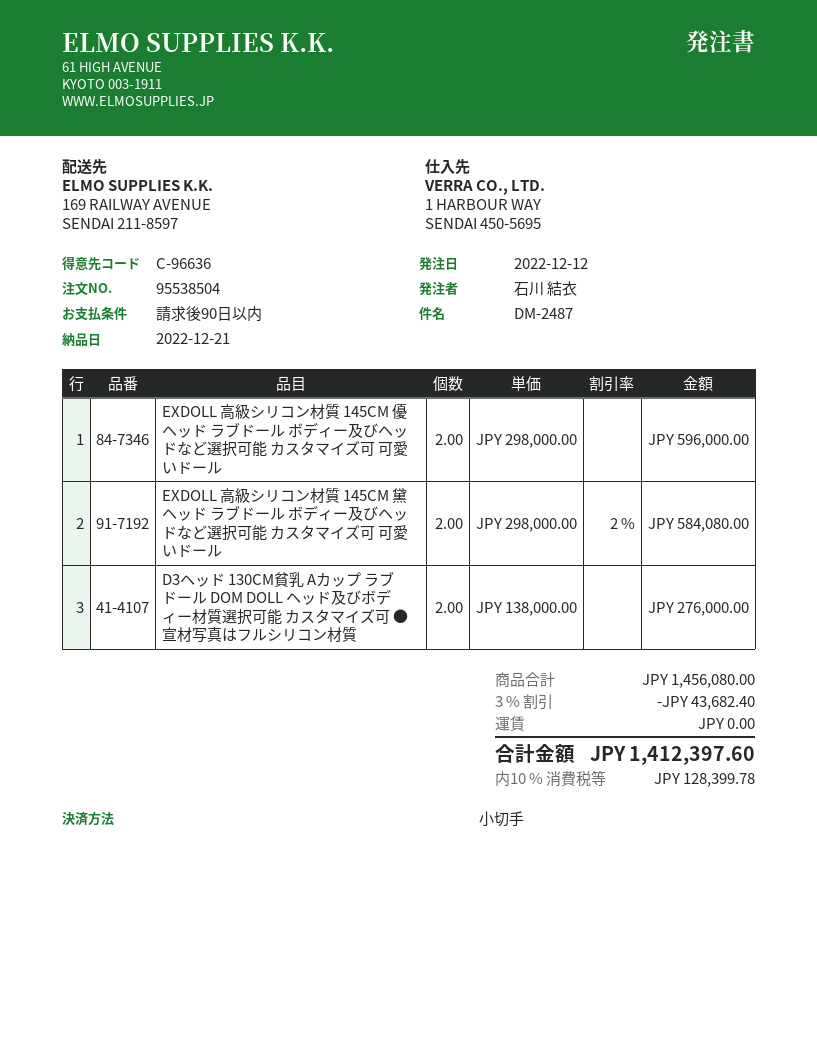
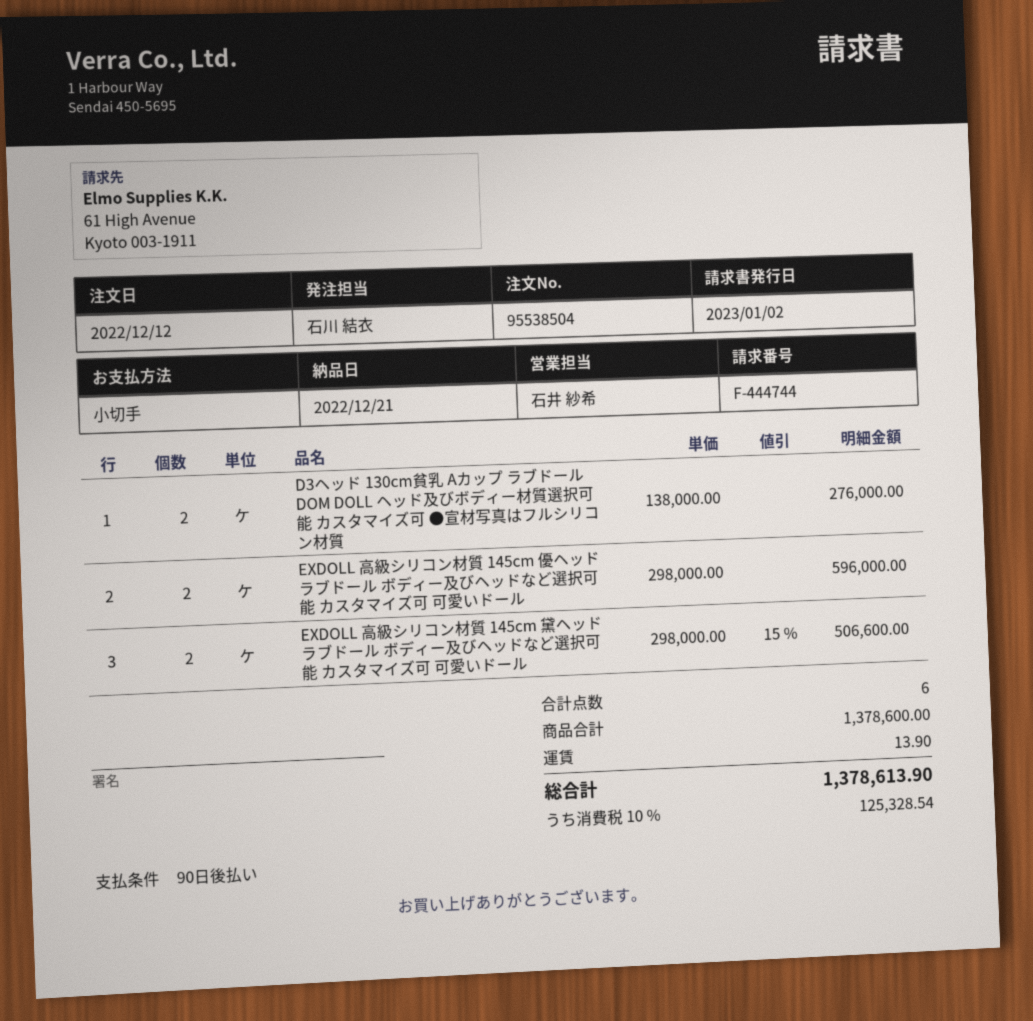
EXDOLL 高級シリコン材質 145CM 黛ヘッド ラブドール ボディー及びヘッドなど選択可能 カスタマイズ可 可愛いドール: 2 x 298000.00 - 2% = 584080.00 -> 2 x 298000.00 - 15% = 506600.00
subtotal: 1456080.00 -> 1378600.00
discount: 3% = 43682.40 -> none
shipping: 0.00 -> 13.90
tax: 10% = 128399.78 -> 10% = 125328.54
total: 1412397.60 -> 1378613.90

